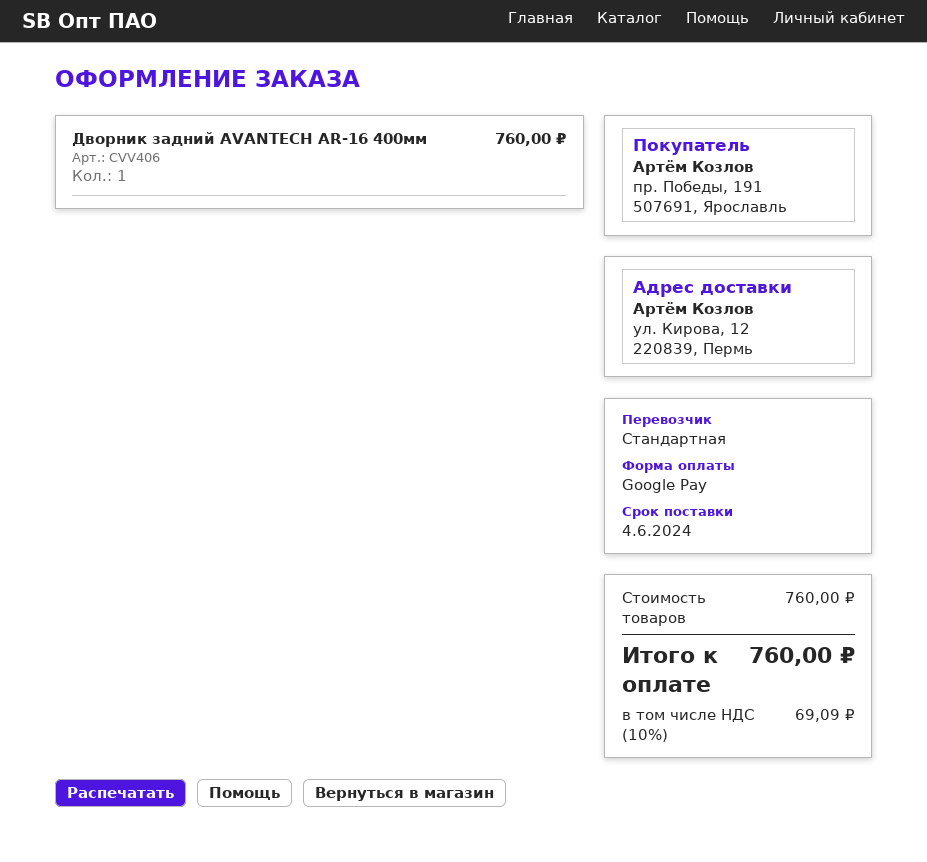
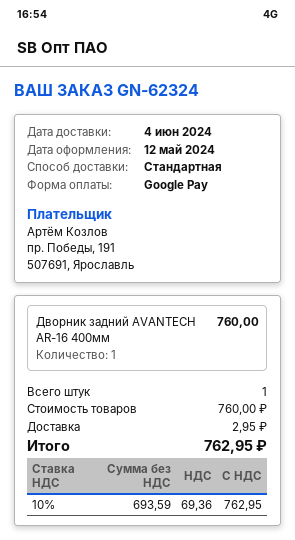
shipping: none -> 2.95
tax: 10% = 69.09 -> 10% = 69.36
total: 760.00 -> 762.95

